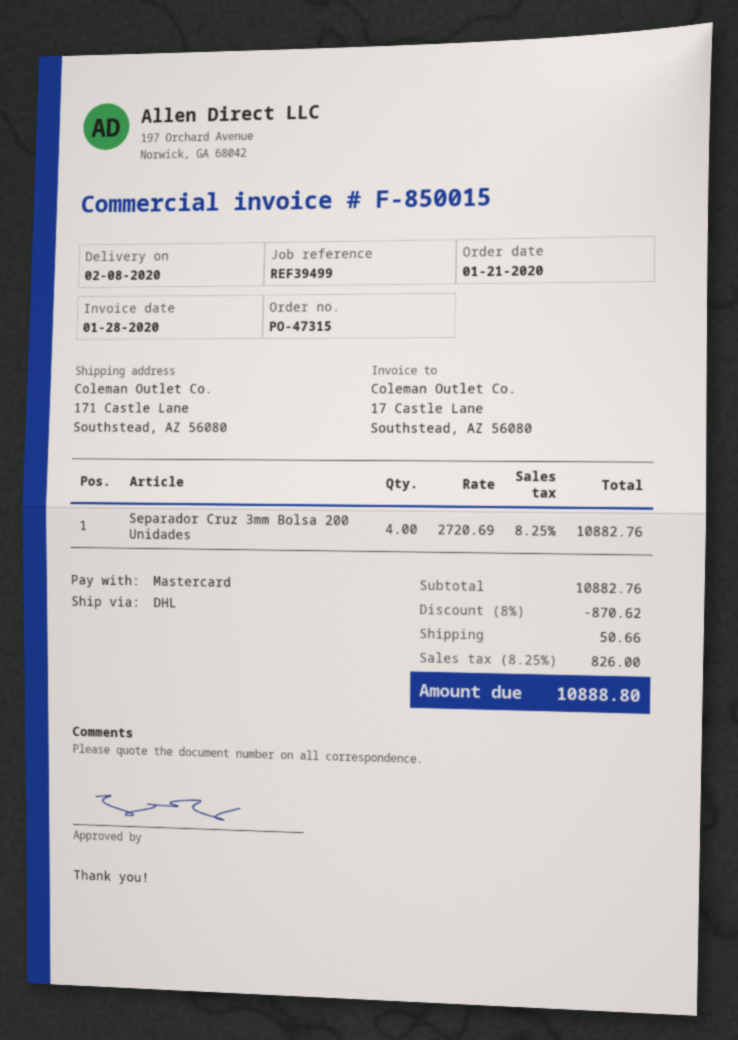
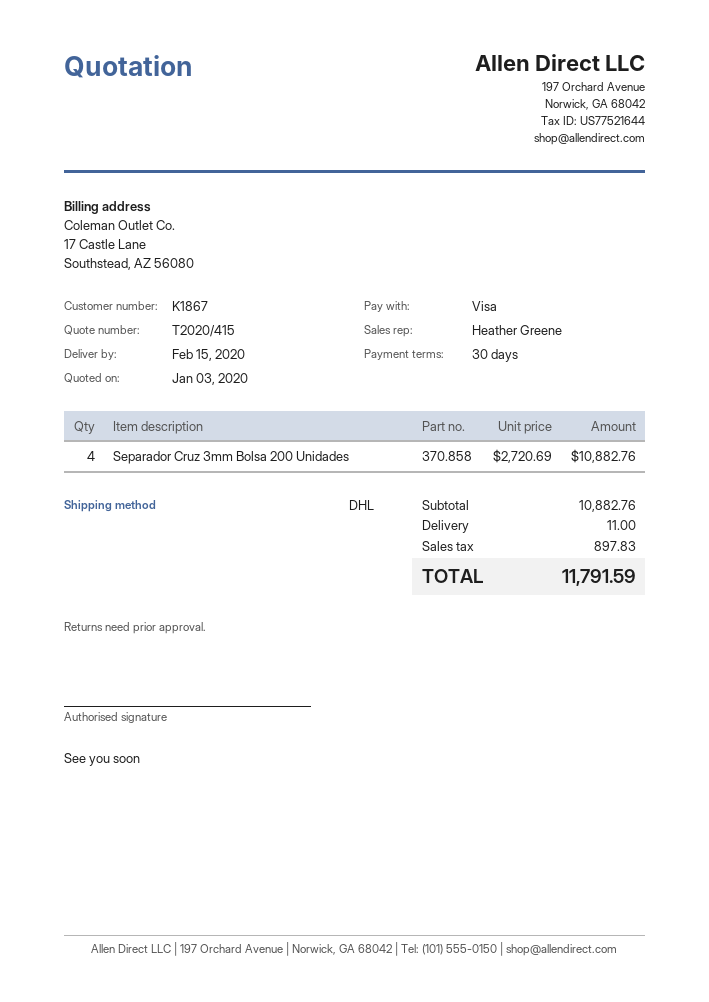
delivery date: 2020-02-08 -> 2020-02-15
payment method: Mastercard -> Visa
discount: 8% = 870.62 -> none
shipping: 50.66 -> 11.00
tax: 826.00 -> 897.83
total: 10888.80 -> 11791.59

